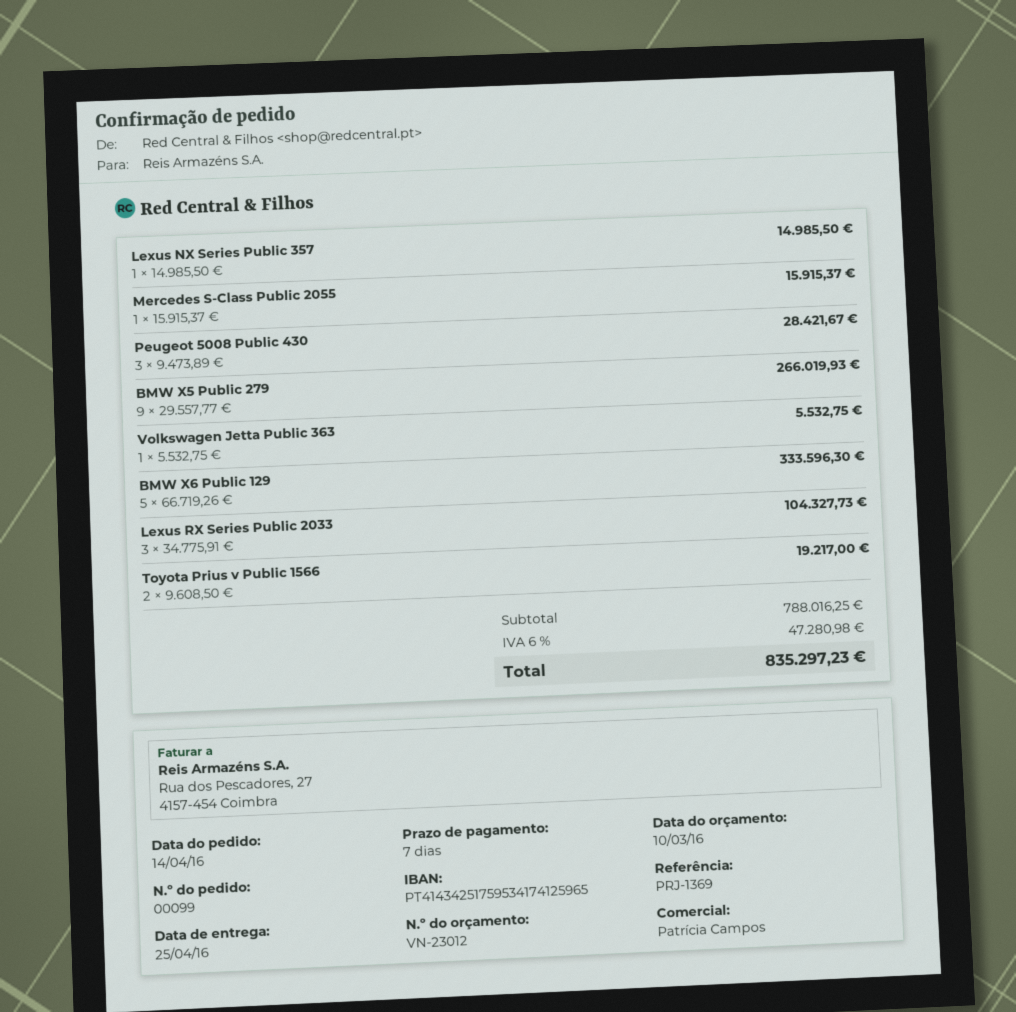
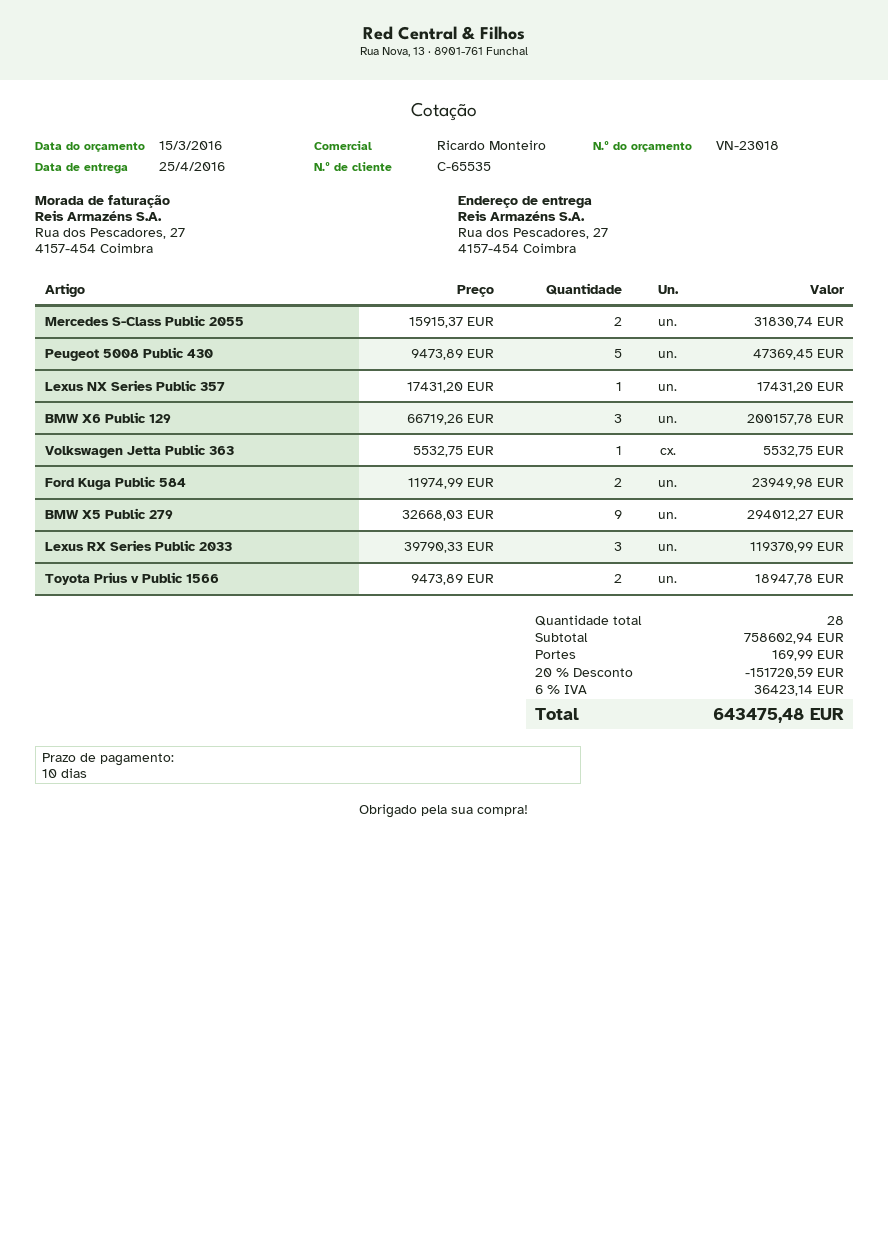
quote number: VN-23012 -> VN-23018
quote date: 2016-03-10 -> 2016-03-15
payment terms: 7 days -> 10 days
sales rep: Patrícia Campos -> Ricardo Monteiro
Lexus NX Series Public 357: 1 x 14985.50 = 14985.50 -> 1 x 17431.20 = 17431.20
Mercedes S-Class Public 2055: 1 x 15915.37 = 15915.37 -> 2 x 15915.37 = 31830.74
Peugeot 5008 Public 430: 3 x 9473.89 = 28421.67 -> 5 x 9473.89 = 47369.45
BMW X5 Public 279: 9 x 29557.77 = 266019.93 -> 9 x 32668.03 = 294012.27
BMW X6 Public 129: 5 x 66719.26 = 333596.30 -> 3 x 66719.26 = 200157.78
Lexus RX Series Public 2033: 3 x 34775.91 = 104327.73 -> 3 x 39790.33 = 119370.99
Toyota Prius v Public 1566: 2 x 9608.50 = 19217.00 -> 2 x 9473.89 = 18947.78
Ford Kuga Public 584: none -> 2 x 11974.99 = 23949.98
subtotal: 788016.25 -> 758602.94
discount: none -> 20% = 151720.59
shipping: none -> 169.99
tax: 6% = 47280.98 -> 6% = 36423.14
total: 835297.23 -> 643475.48

